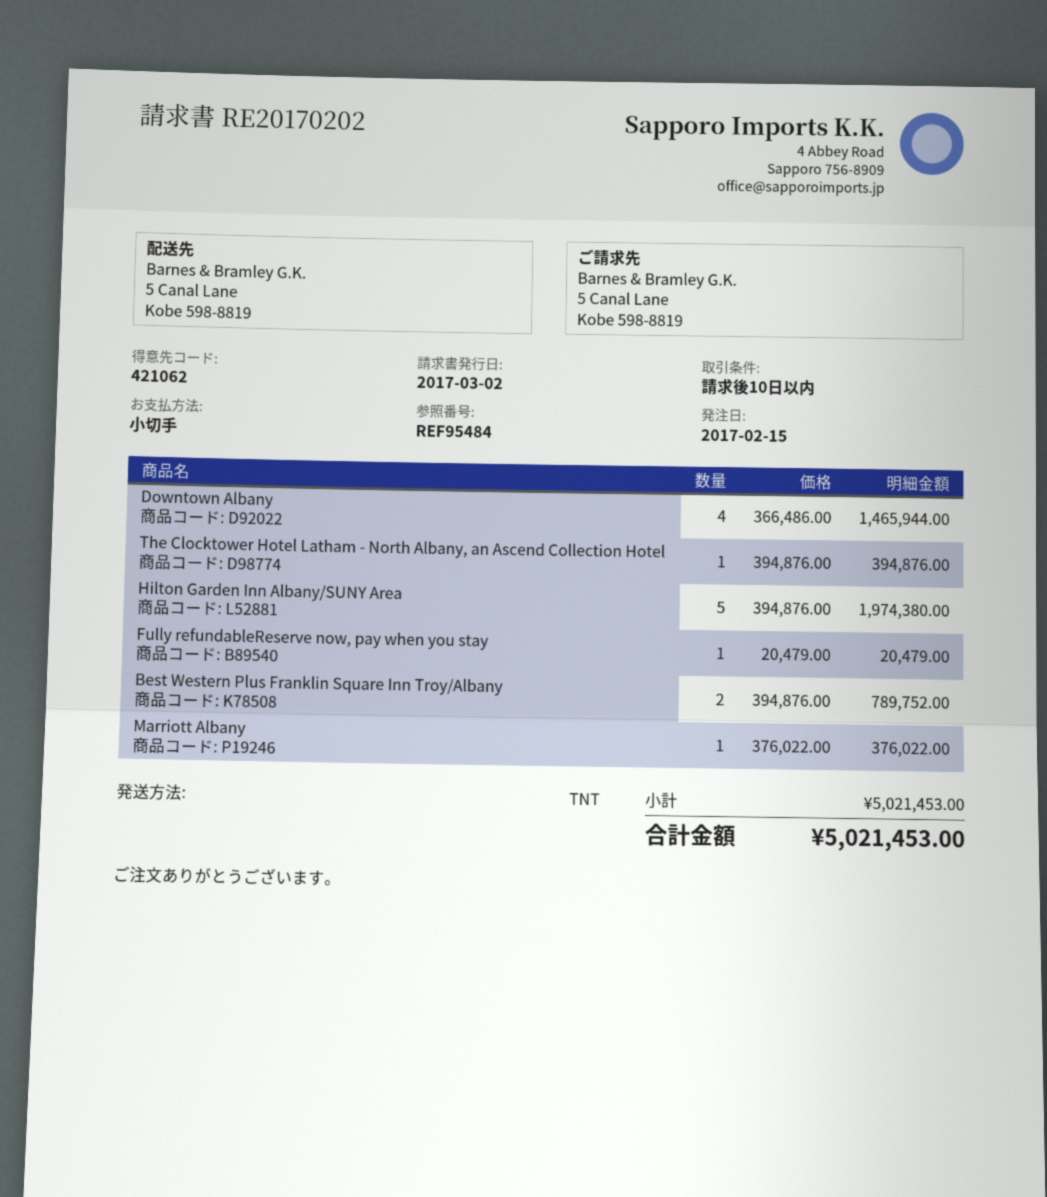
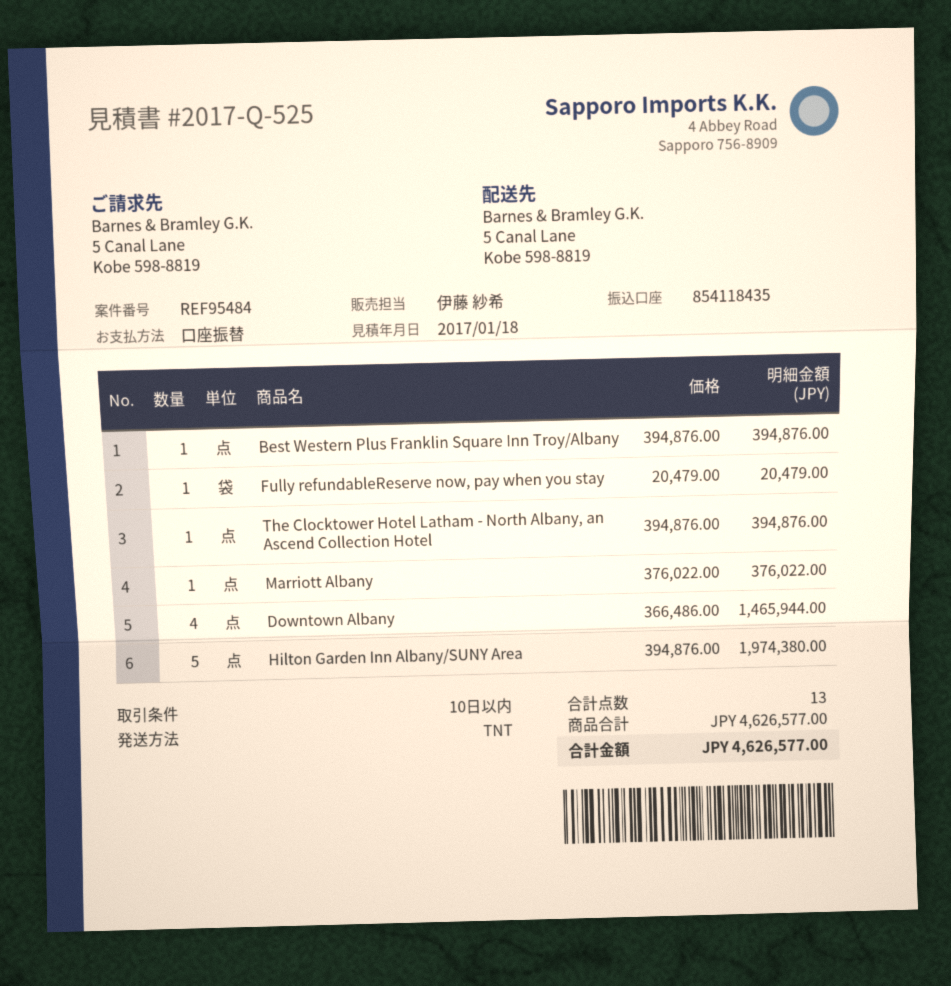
payment method: cheque -> direct debit
Best Western Plus Franklin Square Inn Troy/Albany: 2 x 394876.00 = 789752.00 -> 1 x 394876.00 = 394876.00
subtotal: 5021453.00 -> 4626577.00
total: 5021453.00 -> 4626577.00

